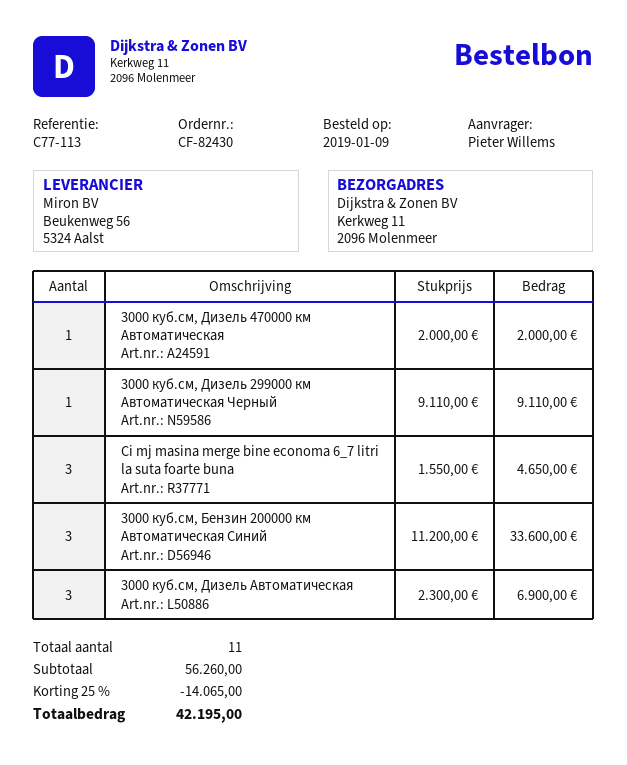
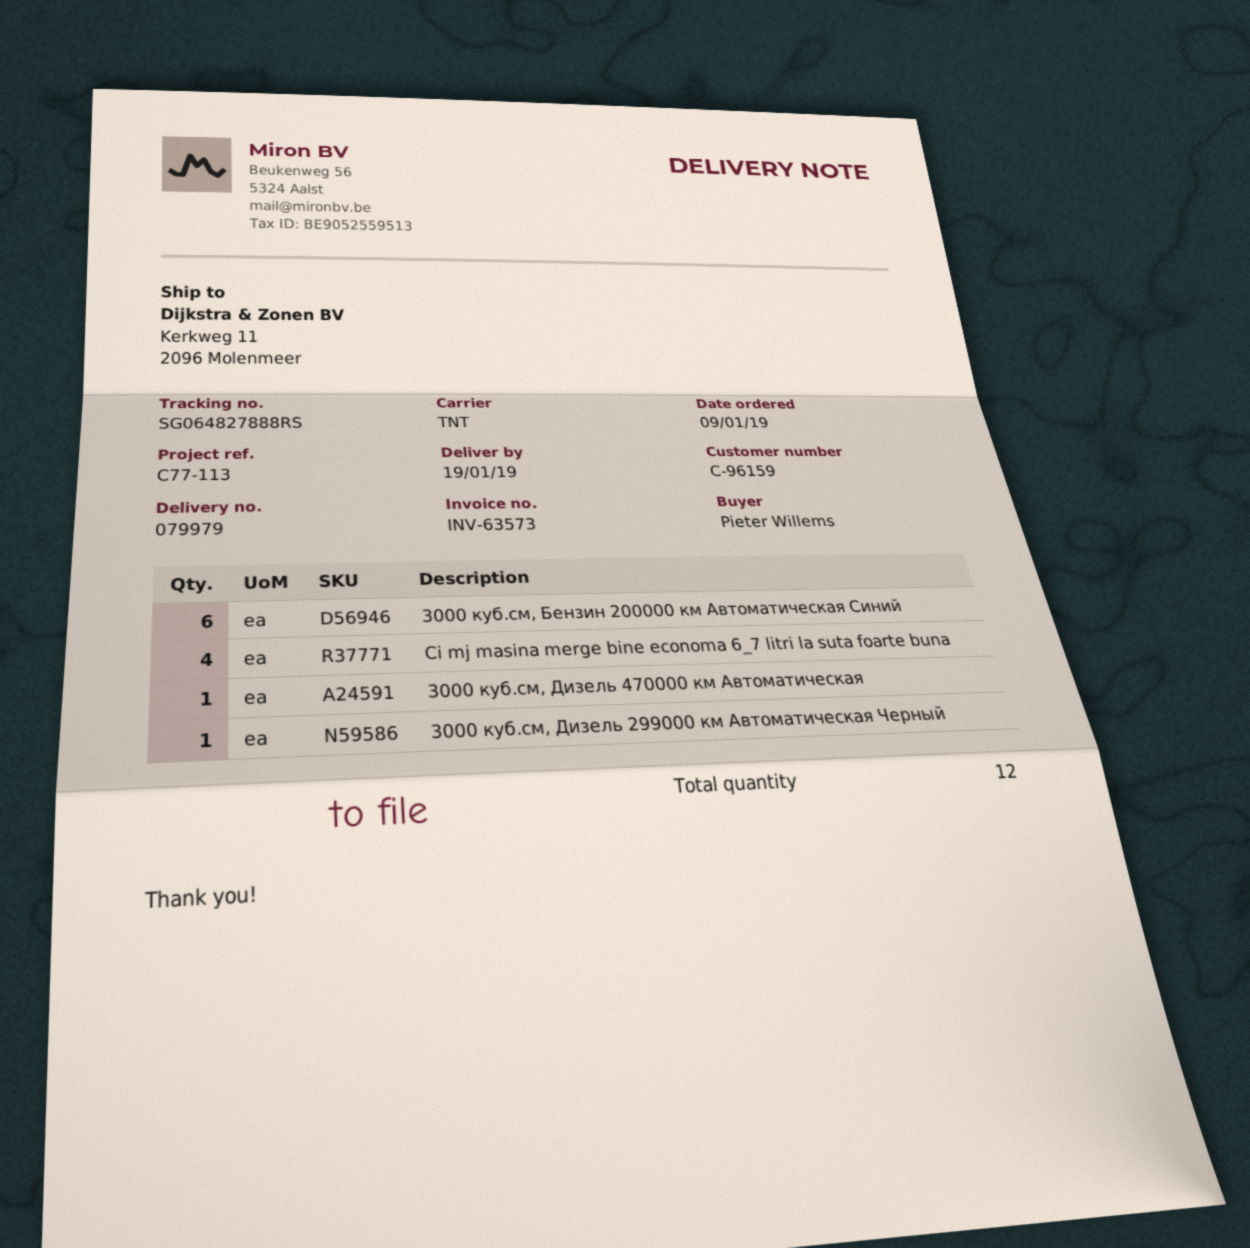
Ci mj masina merge bine economa 6_7 litri la suta foarte buna: 3 -> 4
3000 куб.см, Бензин 200000 км Автоматическая Синий: 3 -> 6
3000 куб.см, Дизель Автоматическая: 3 -> none
total quantity: 11 -> 12

